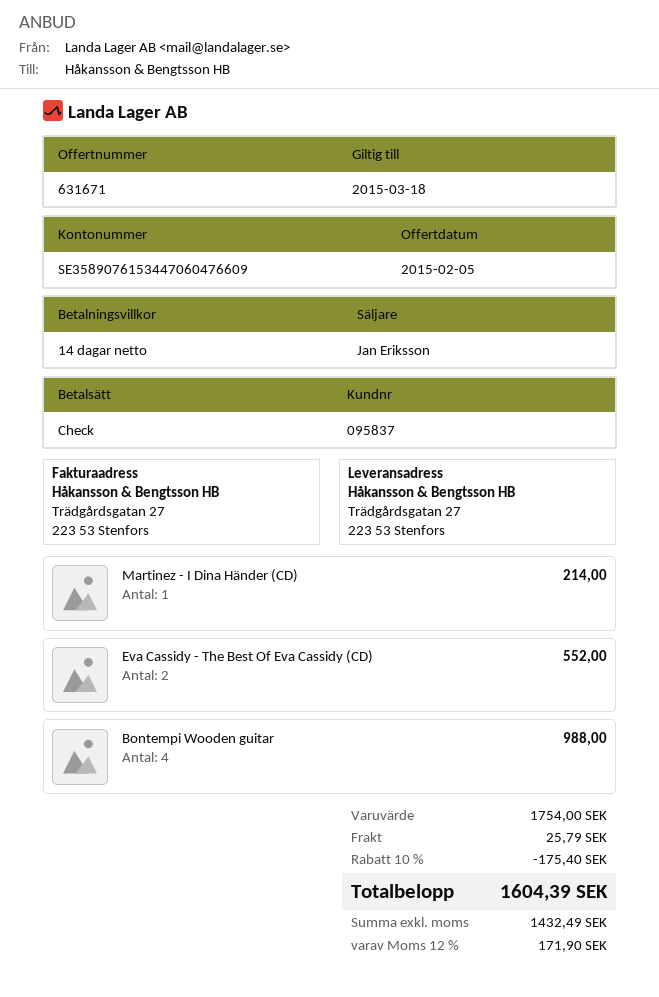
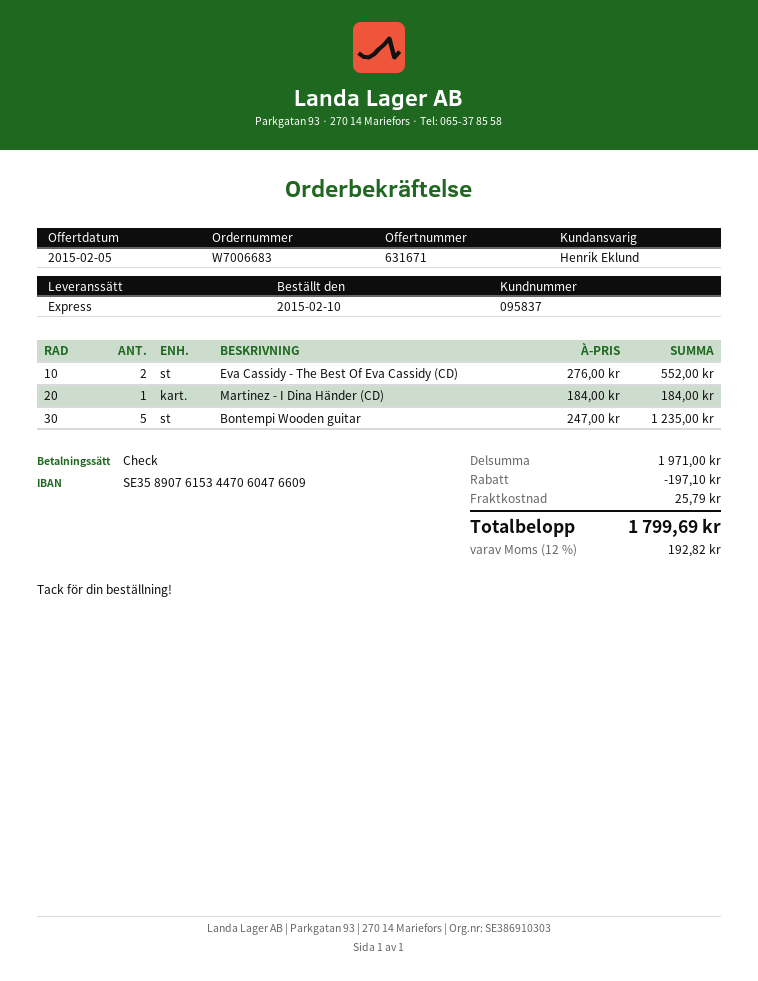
sales rep: Jan Eriksson -> Henrik Eklund
Martinez - I Dina Händer (CD): 1 for 214.00 -> 1 for 184.00
Bontempi Wooden guitar: 4 for 988.00 -> 5 for 1235.00
subtotal: 1754.00 -> 1971.00
discount: 175.40 -> 197.10
tax: 12% = 171.90 -> 12% = 192.82
total: 1604.39 -> 1799.69

